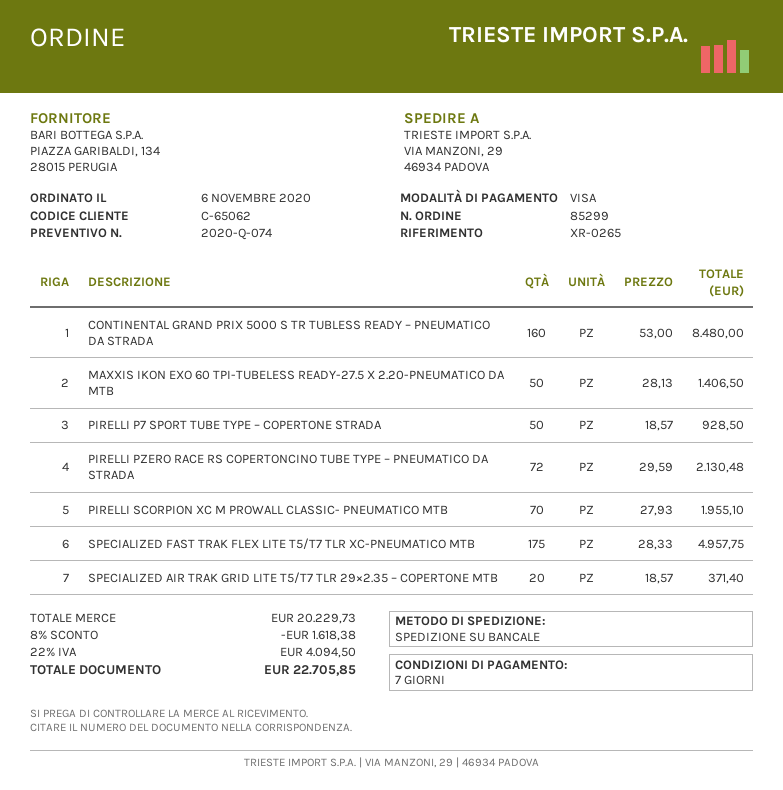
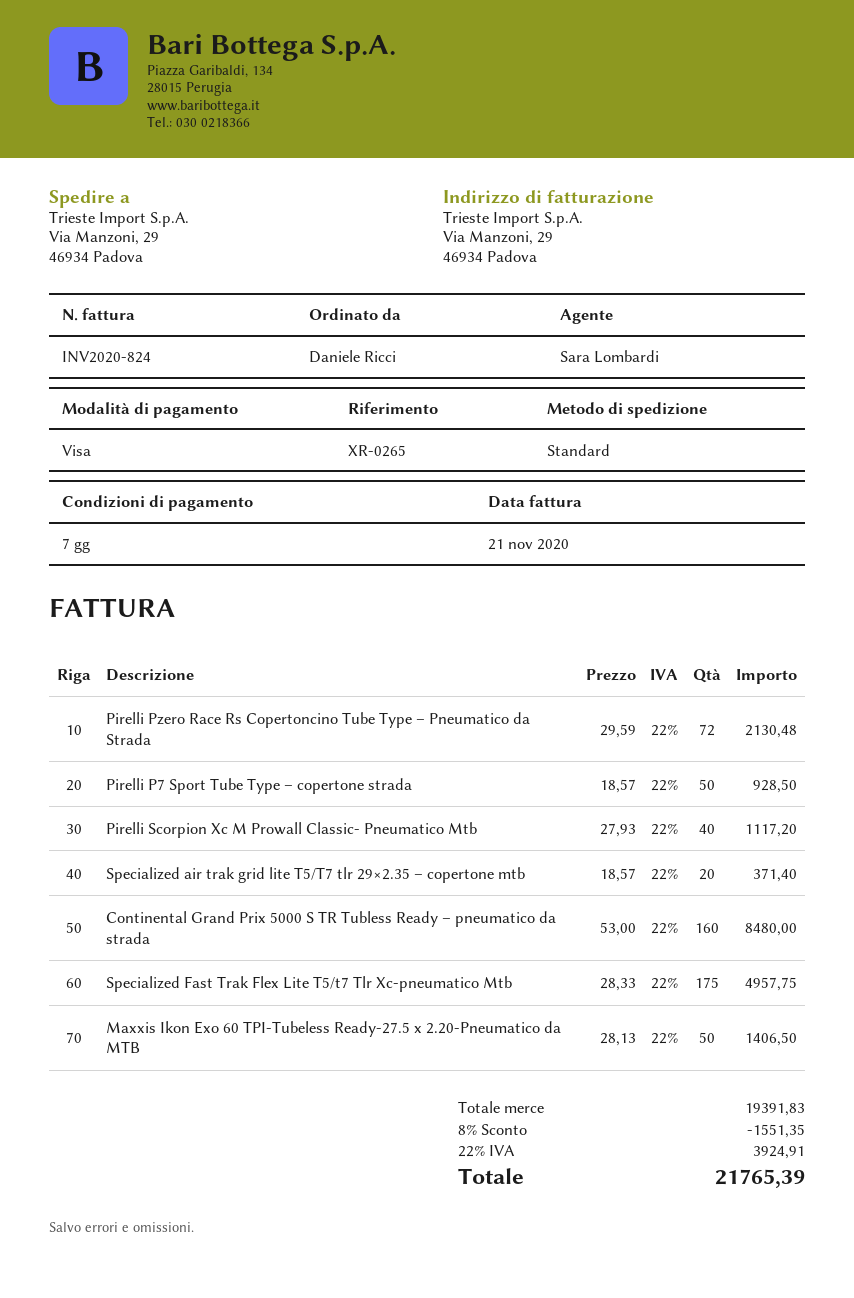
shipping method: pallet freight -> standard
PIRELLI SCORPION XC M PROWALL CLASSIC- PNEUMATICO MTB: 70 x 27.93 = 1955.10 -> 40 x 27.93 = 1117.20
subtotal: 20229.73 -> 19391.83
discount: 8% = 1618.38 -> 8% = 1551.35
tax: 22% = 4094.50 -> 22% = 3924.91
total: 22705.85 -> 21765.39

